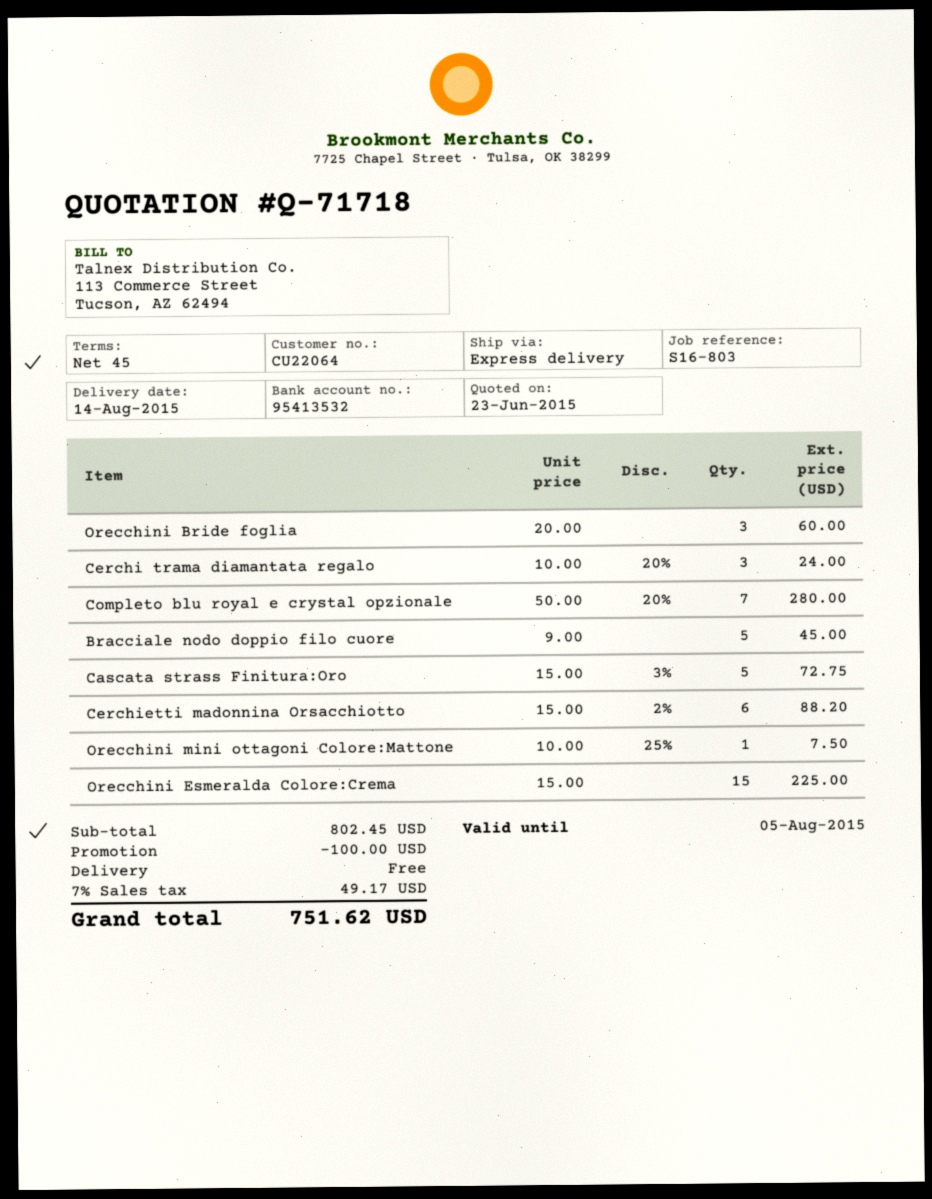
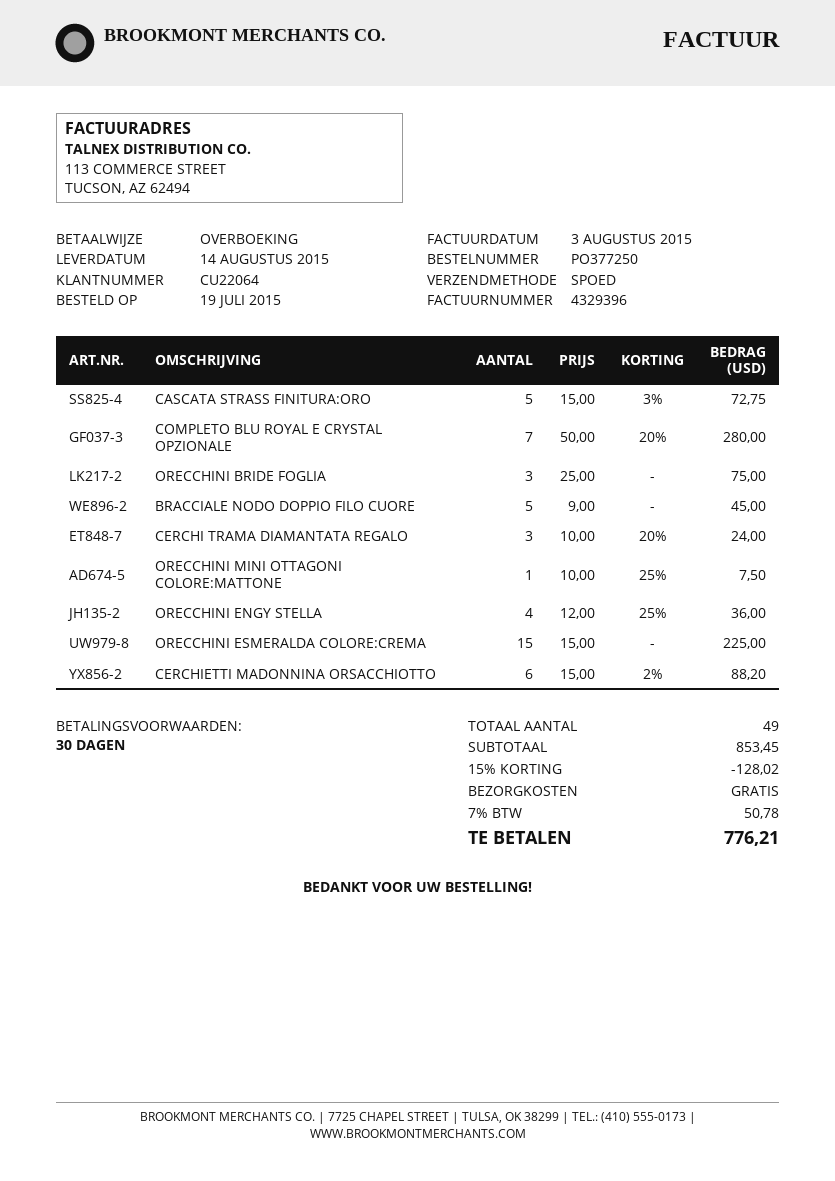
payment terms: 45 days -> 30 days
Orecchini Bride foglia: 3 x 20.00 = 60.00 -> 3 x 25.00 = 75.00
ORECCHINI ENGY STELLA: none -> 4 x 12.00 - 25% = 36.00
subtotal: 802.45 -> 853.45
discount: 100.00 -> 128.02
tax: 7% = 49.17 -> 7% = 50.78
total: 751.62 -> 776.21

